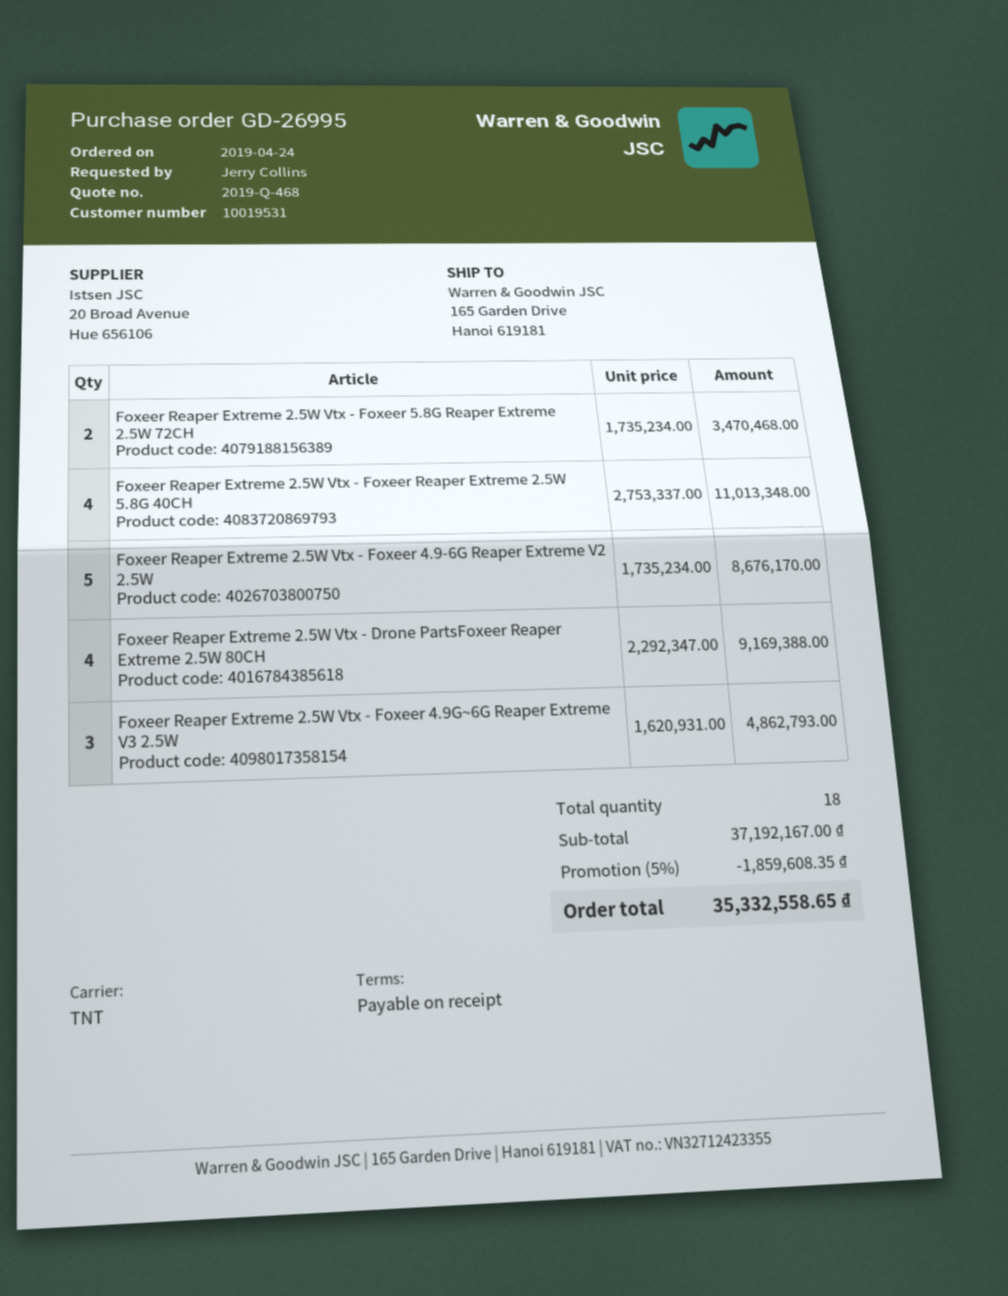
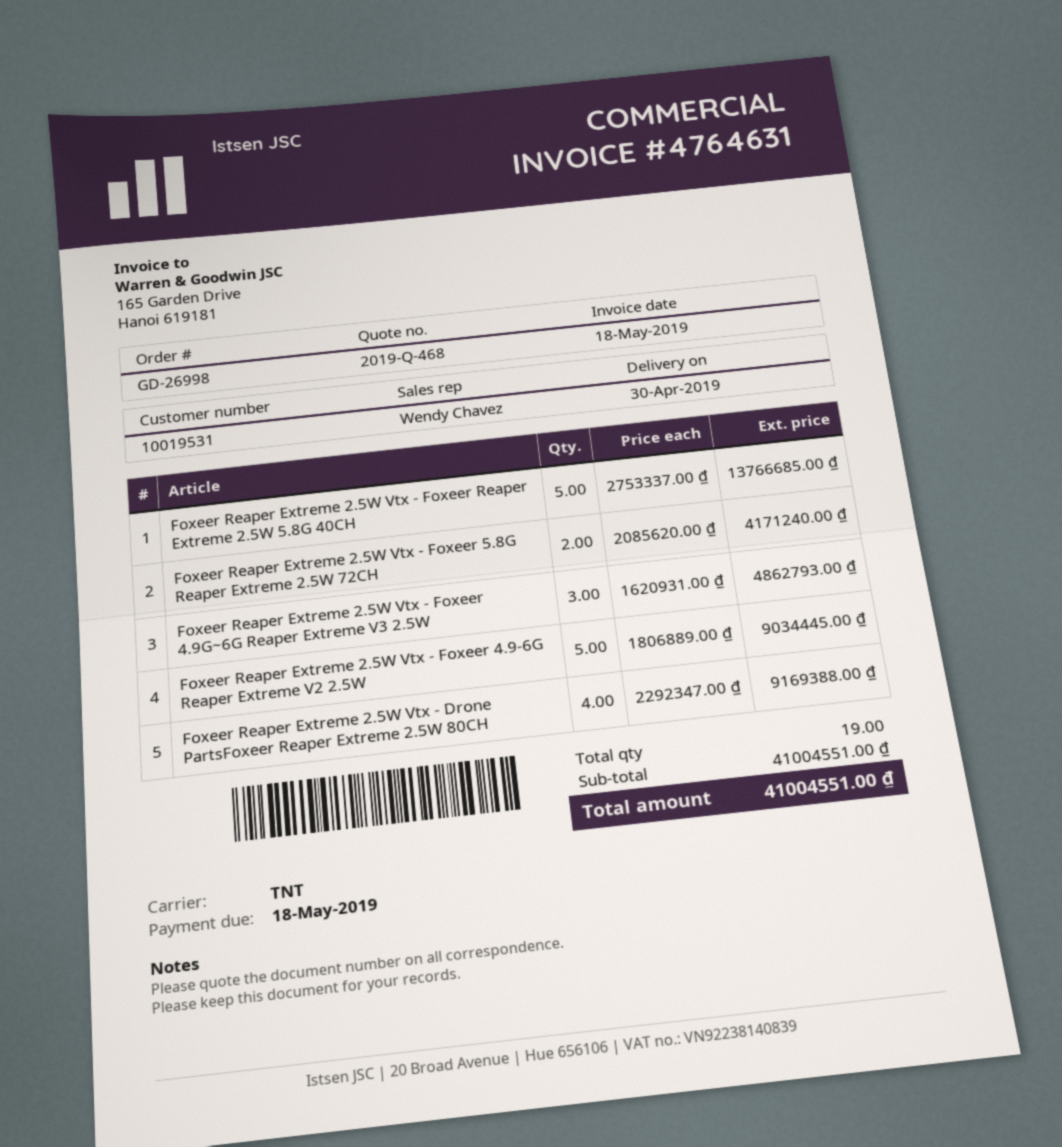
order number: GD-26995 -> GD-26998
Foxeer Reaper Extreme 2.5W Vtx - Foxeer 5.8G Reaper Extreme 2.5W 72CH: 2 x 1735234.00 = 3470468.00 -> 2 x 2085620.00 = 4171240.00
Foxeer Reaper Extreme 2.5W Vtx - Foxeer Reaper Extreme 2.5W 5.8G 40CH: 4 x 2753337.00 = 11013348.00 -> 5 x 2753337.00 = 13766685.00
Foxeer Reaper Extreme 2.5W Vtx - Foxeer 4.9-6G Reaper Extreme V2 2.5W: 5 x 1735234.00 = 8676170.00 -> 5 x 1806889.00 = 9034445.00
total quantity: 18 -> 19
subtotal: 37192167.00 -> 41004551.00
discount: 5% = 1859608.35 -> none
total: 35332558.65 -> 41004551.00

